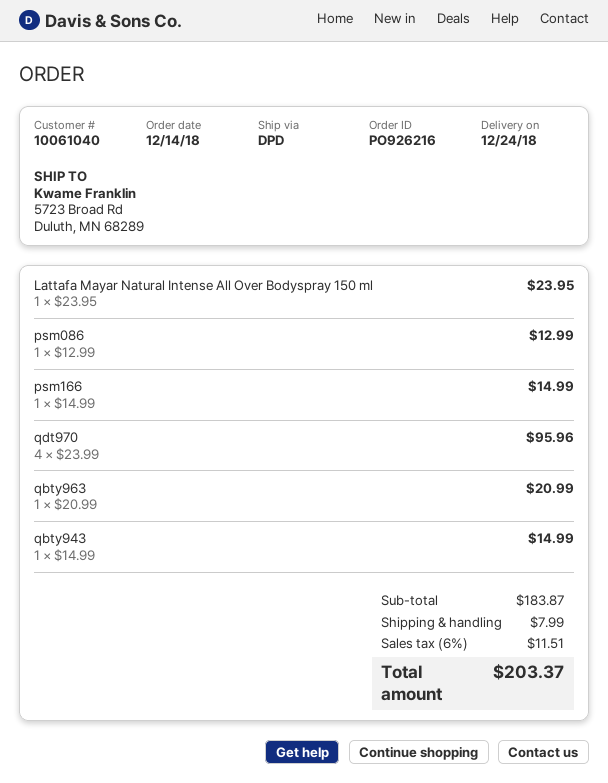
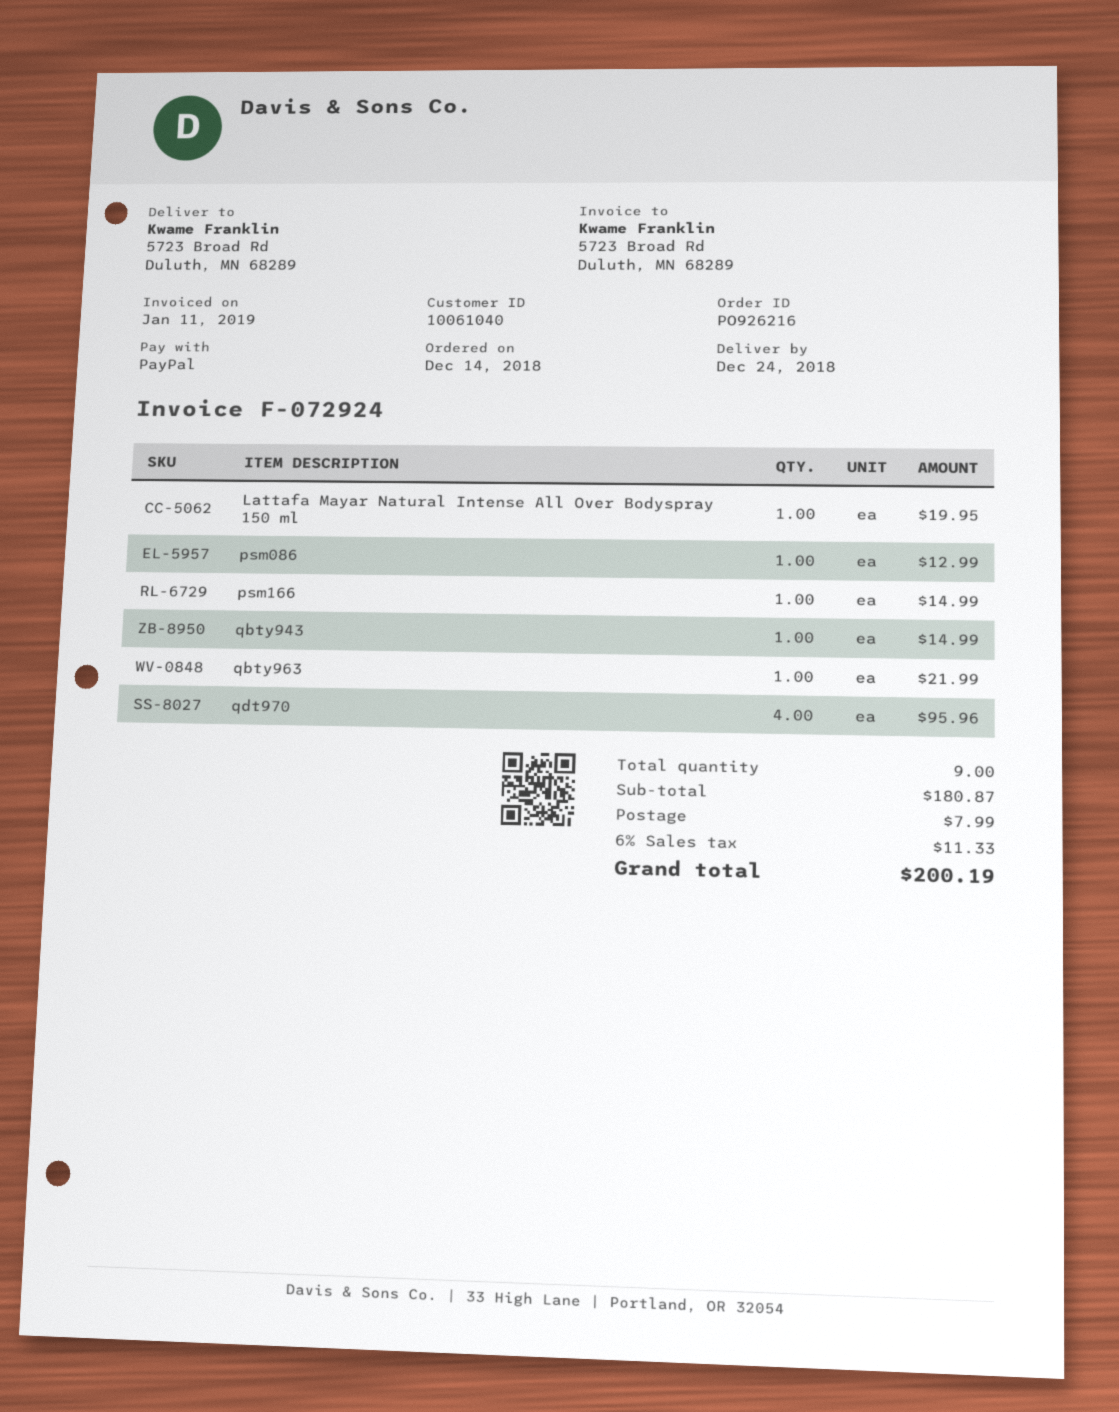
Lattafa Mayar Natural Intense All Over Bodyspray 150 ml: 1 for 23.95 -> 1 for 19.95
qbty963: 1 for 20.99 -> 1 for 21.99
subtotal: 183.87 -> 180.87
tax: 6% = 11.51 -> 6% = 11.33
total: 203.37 -> 200.19

